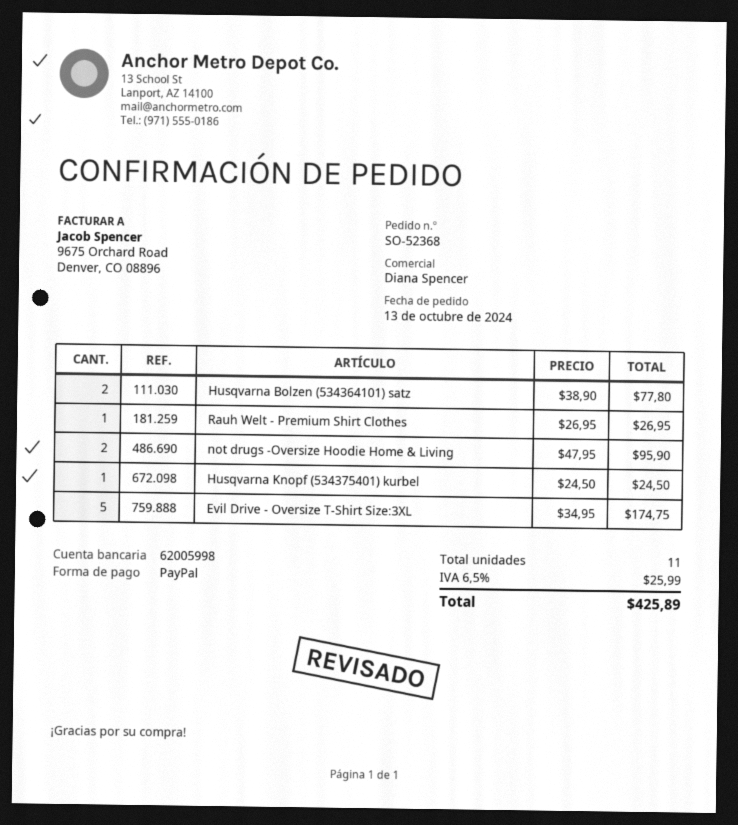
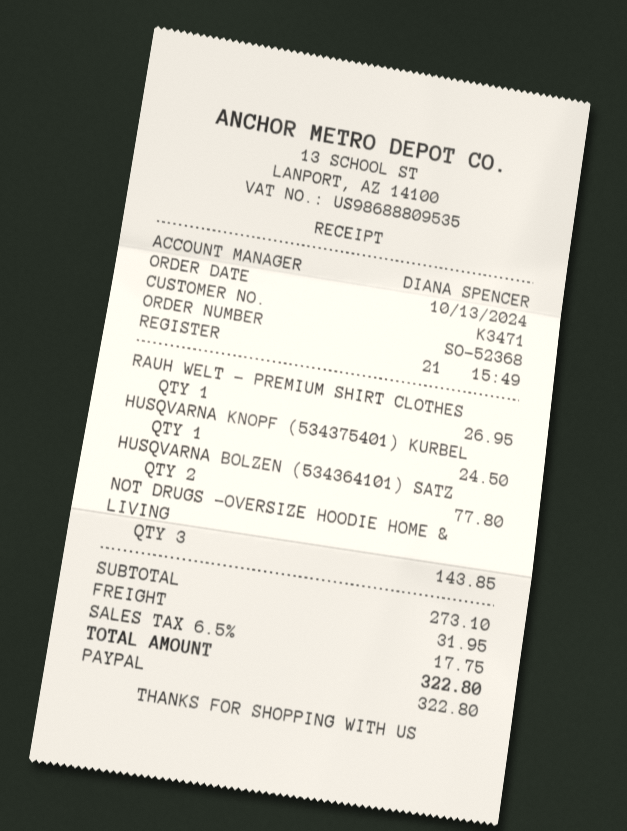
not drugs -Oversize Hoodie Home & Living: 2 for 95.90 -> 3 for 143.85
Evil Drive - Oversize T-Shirt Size:3XL: 5 for 174.75 -> none
shipping: none -> 31.95
tax: 6.5% = 25.99 -> 6.5% = 17.75
total: 425.89 -> 322.80

